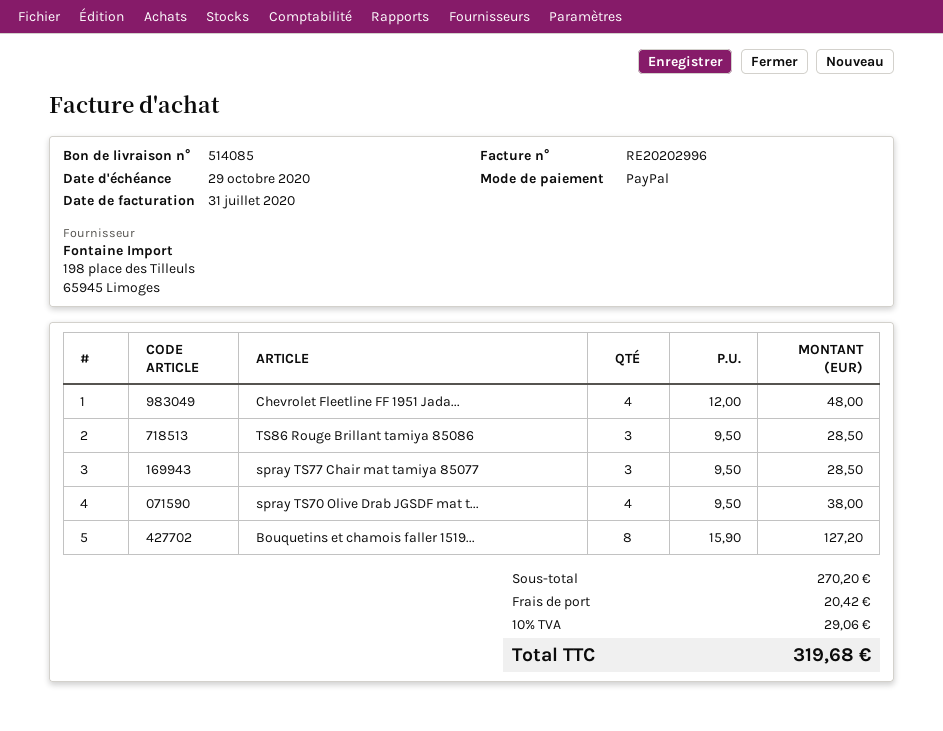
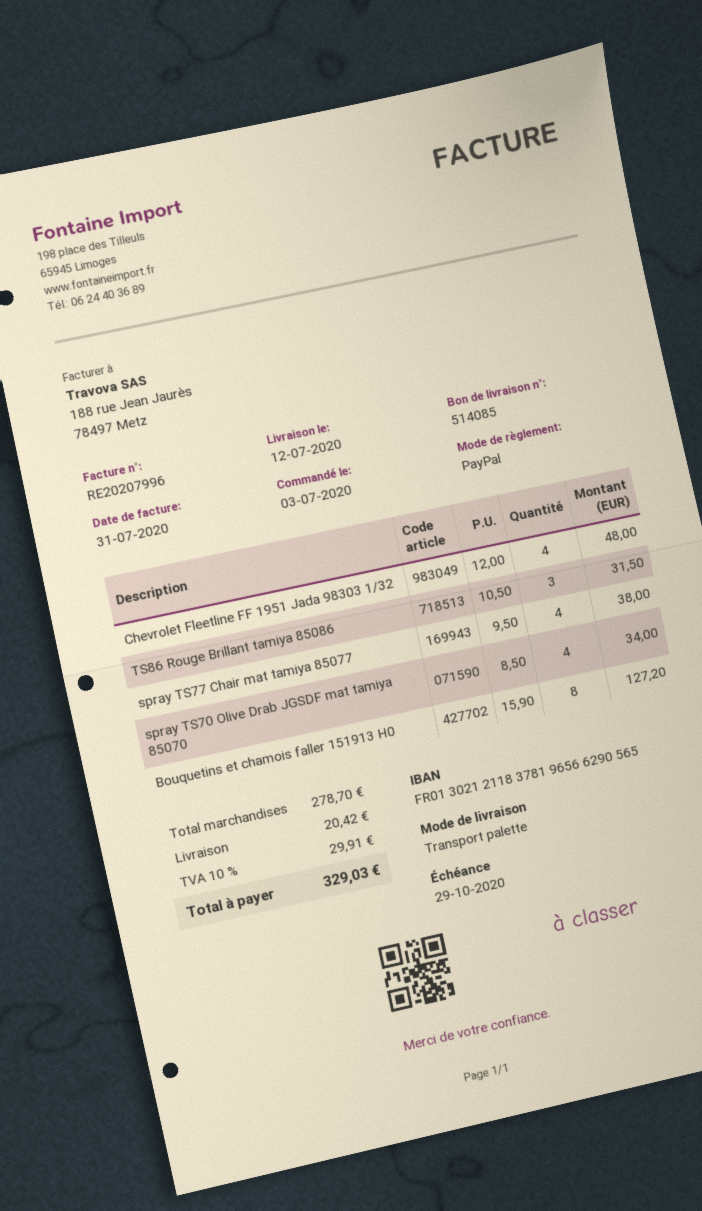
invoice number: RE20202996 -> RE20207996
TS86 Rouge Brillant tamiya 85086: 3 x 9.50 = 28.50 -> 3 x 10.50 = 31.50
spray TS77 Chair mat tamiya 85077: 3 x 9.50 = 28.50 -> 4 x 9.50 = 38.00
spray TS70 Olive Drab JGSDF mat t...: 4 x 9.50 = 38.00 -> 4 x 8.50 = 34.00
subtotal: 270.20 -> 278.70
tax: 10% = 29.06 -> 10% = 29.91
total: 319.68 -> 329.03

